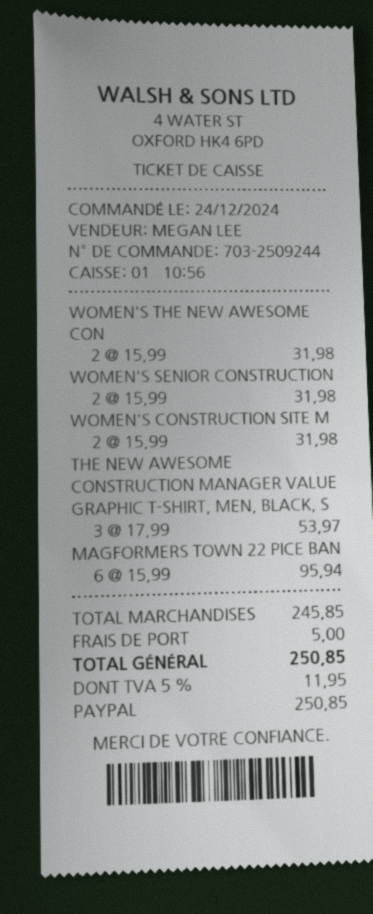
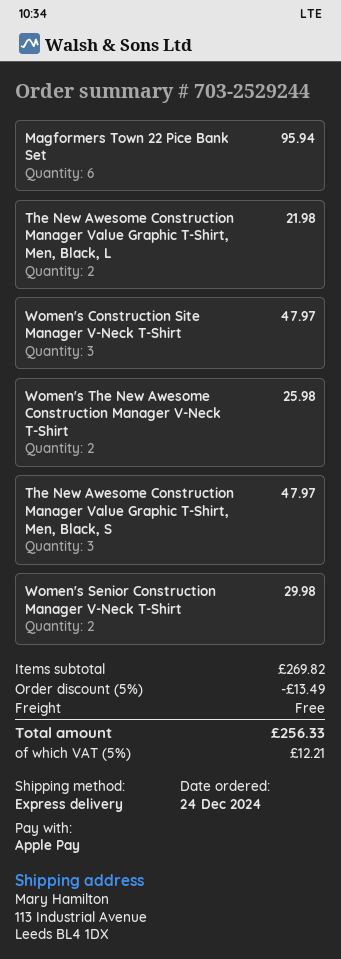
order number: 703-2509244 -> 703-2529244
payment method: PayPal -> Apple Pay
WOMEN'S THE NEW AWESOME CON: 2 for 31.98 -> 2 for 25.98
WOMEN'S SENIOR CONSTRUCTION: 2 for 31.98 -> 2 for 29.98
WOMEN'S CONSTRUCTION SITE M: 2 for 31.98 -> 3 for 47.97
THE NEW AWESOME CONSTRUCTION MANAGER VALUE GRAPHIC T-SHIRT, MEN, BLACK, S: 3 for 53.97 -> 3 for 47.97
The New Awesome Construction Manager Value Graphic T-Shirt, Men, Black, L: none -> 2 for 21.98
subtotal: 245.85 -> 269.82
discount: none -> 5% = 13.49
shipping: 5.00 -> 0.00
tax: 5% = 11.95 -> 5% = 12.21
total: 250.85 -> 256.33

